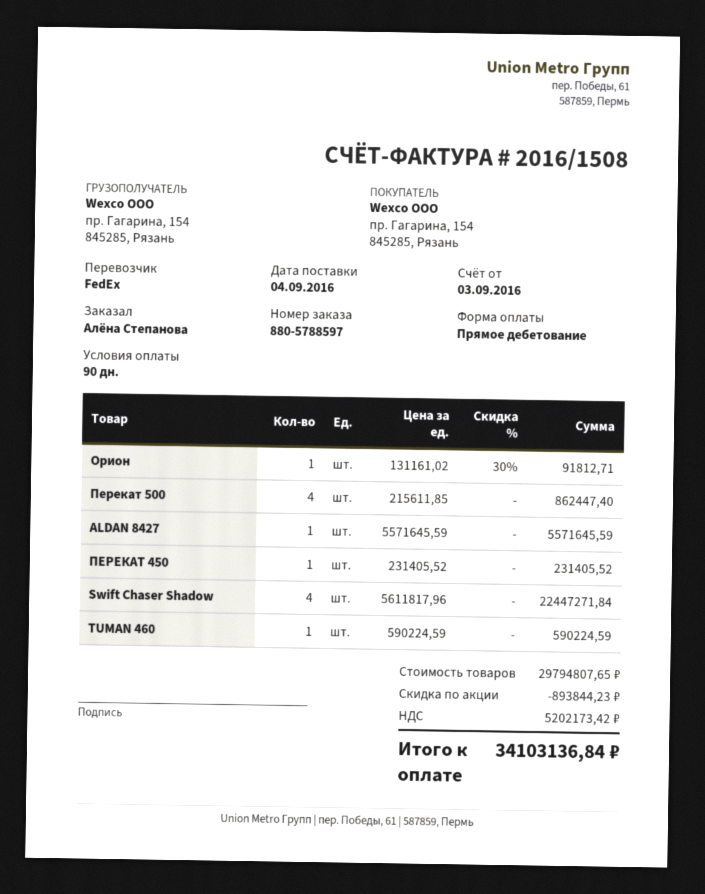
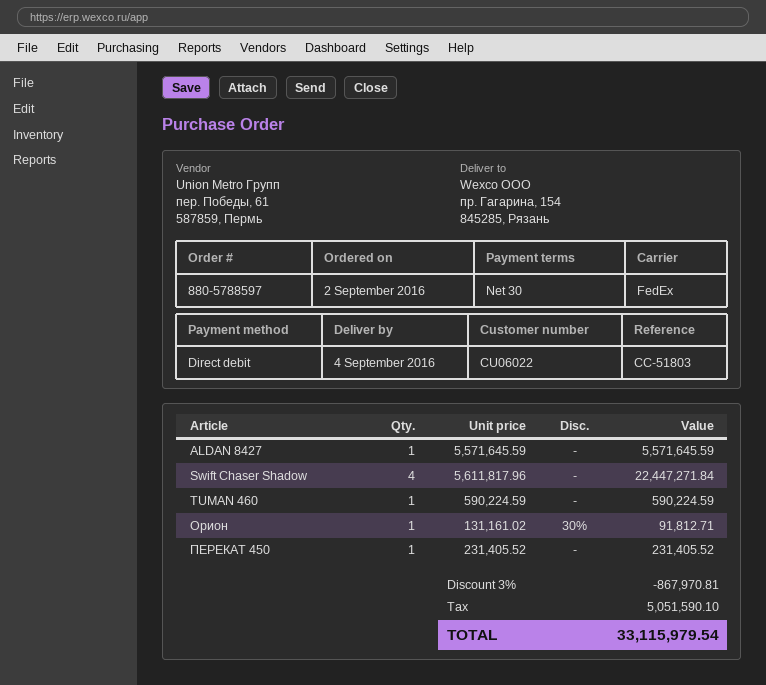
payment terms: 90 days -> 30 days
Перекат 500: 4 x 215611.85 = 862447.40 -> none
discount: 893844.23 -> 867970.81
tax: 5202173.42 -> 5051590.10
total: 34103136.84 -> 33115979.54

